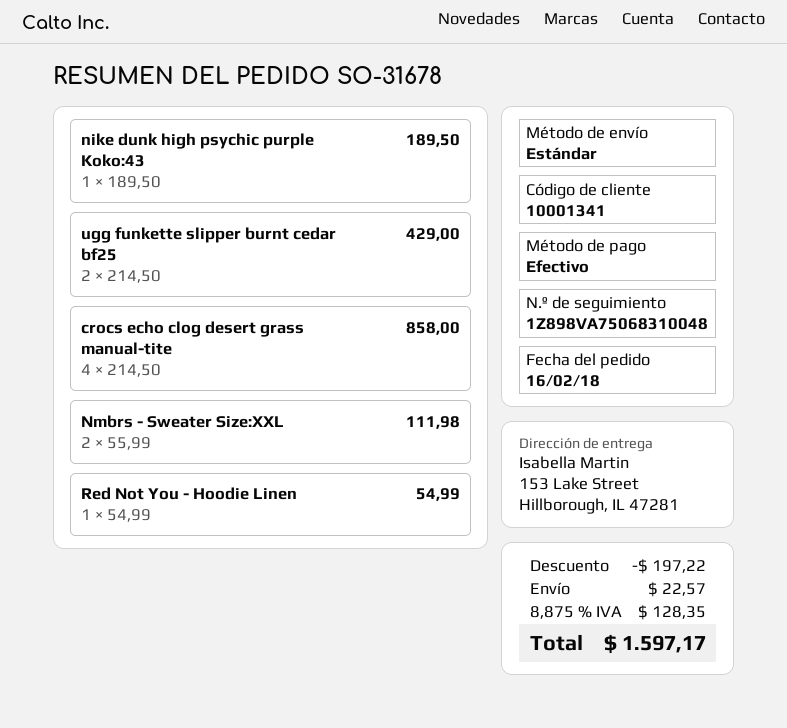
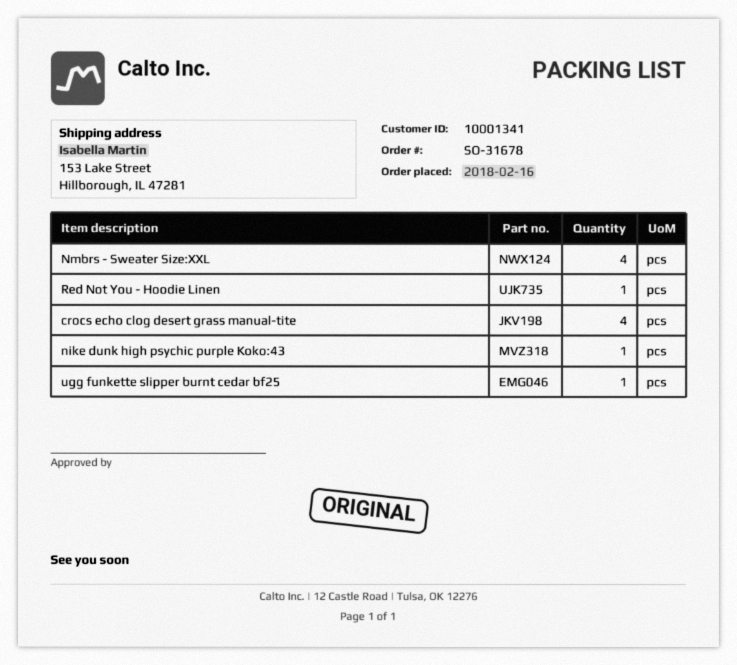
ugg funkette slipper burnt cedar bf25: 2 -> 1
Nmbrs - Sweater Size:XXL: 2 -> 4

